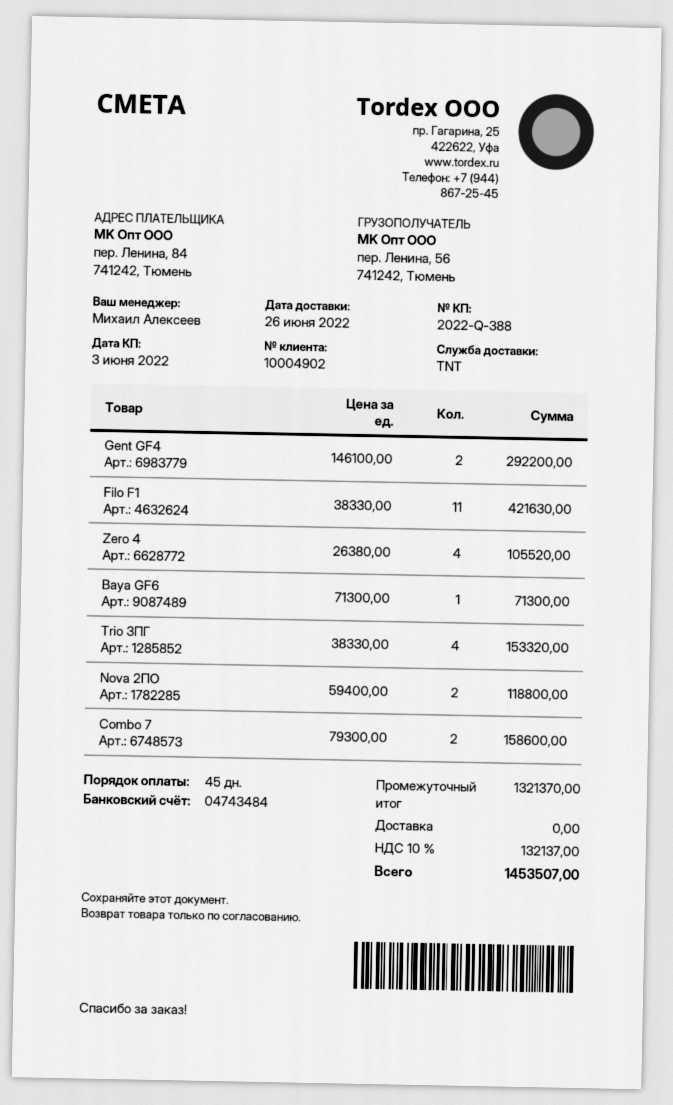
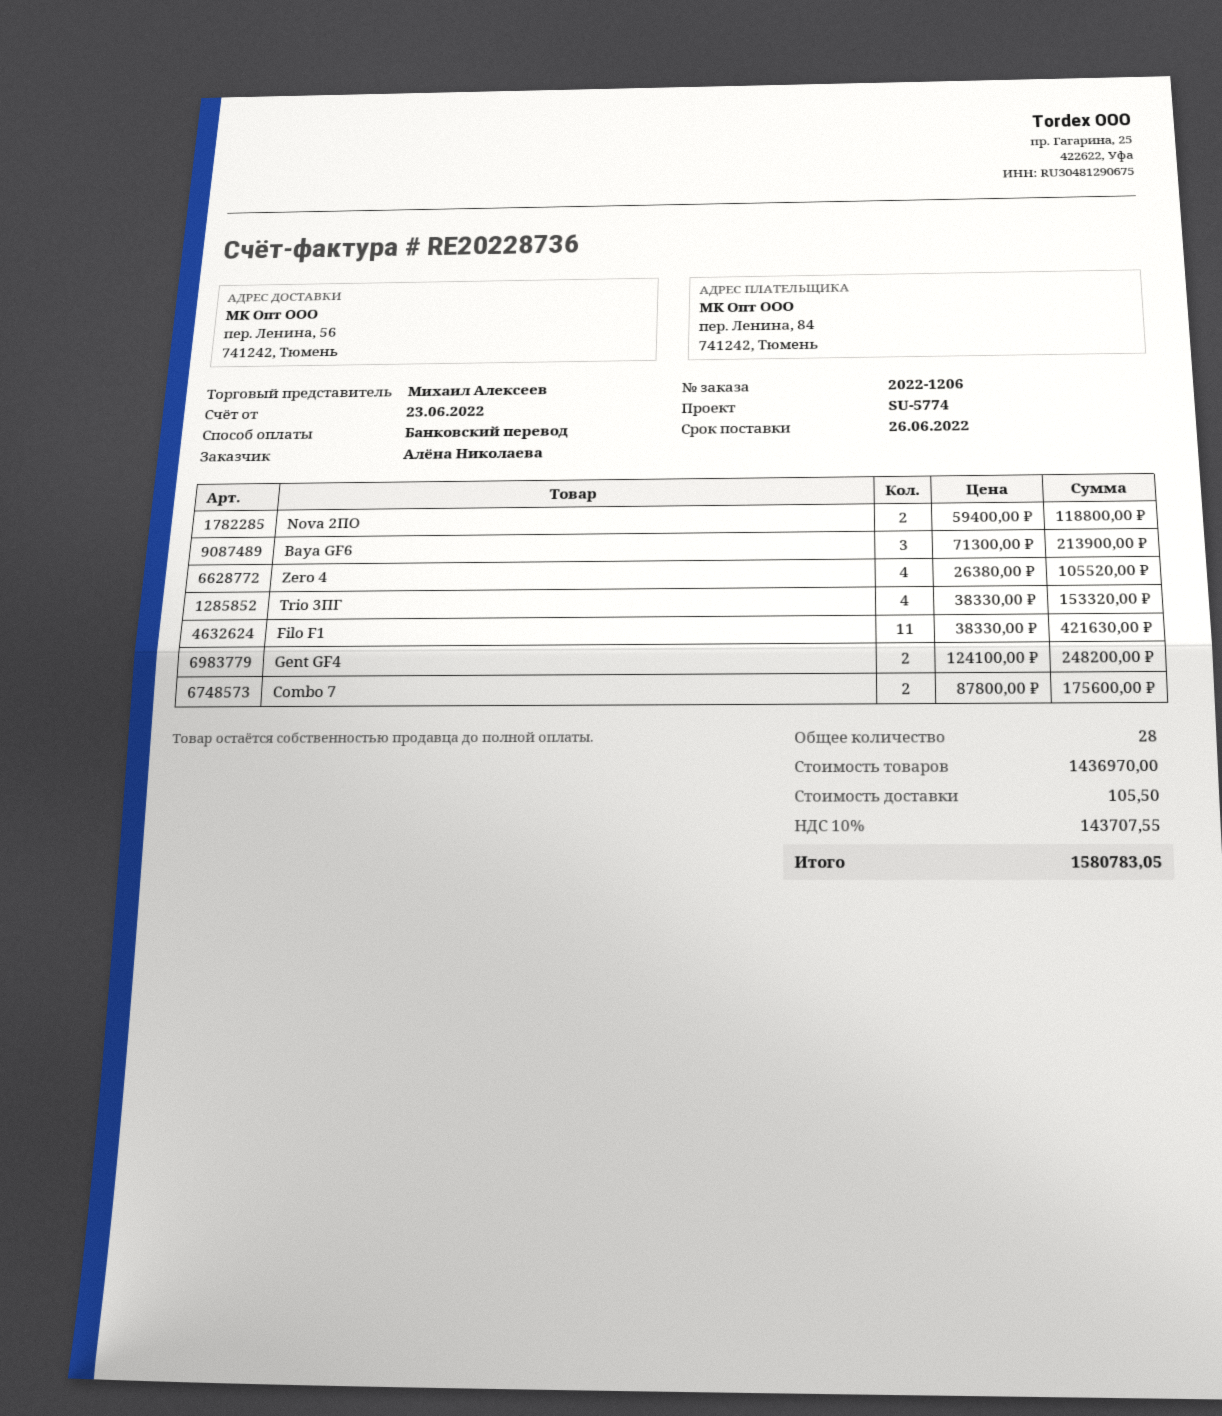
Gent GF4: 2 x 146100.00 = 292200.00 -> 2 x 124100.00 = 248200.00
Baya GF6: 1 x 71300.00 = 71300.00 -> 3 x 71300.00 = 213900.00
Combo 7: 2 x 79300.00 = 158600.00 -> 2 x 87800.00 = 175600.00
subtotal: 1321370.00 -> 1436970.00
shipping: 0.00 -> 105.50
tax: 10% = 132137.00 -> 10% = 143707.55
total: 1453507.00 -> 1580783.05

